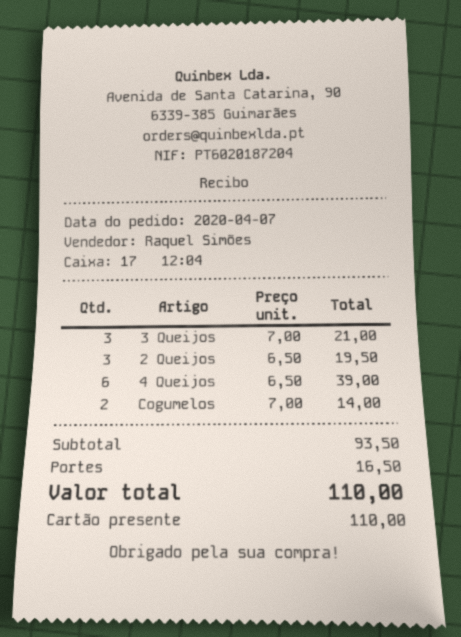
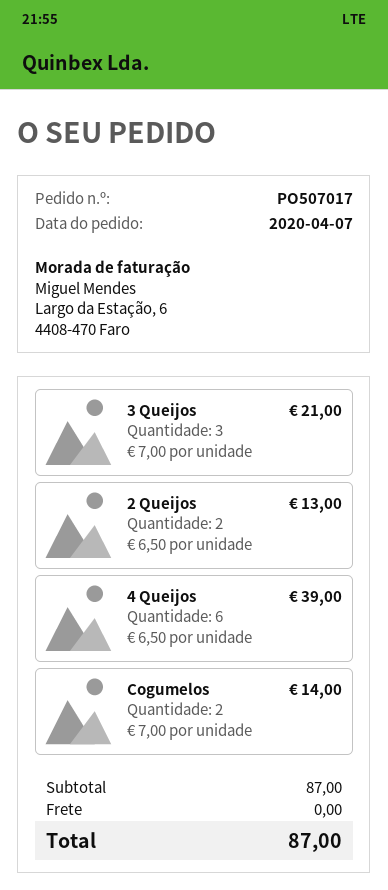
2 Queijos: 3 x 6.50 = 19.50 -> 2 x 6.50 = 13.00
subtotal: 93.50 -> 87.00
shipping: 16.50 -> 0.00
total: 110.00 -> 87.00

